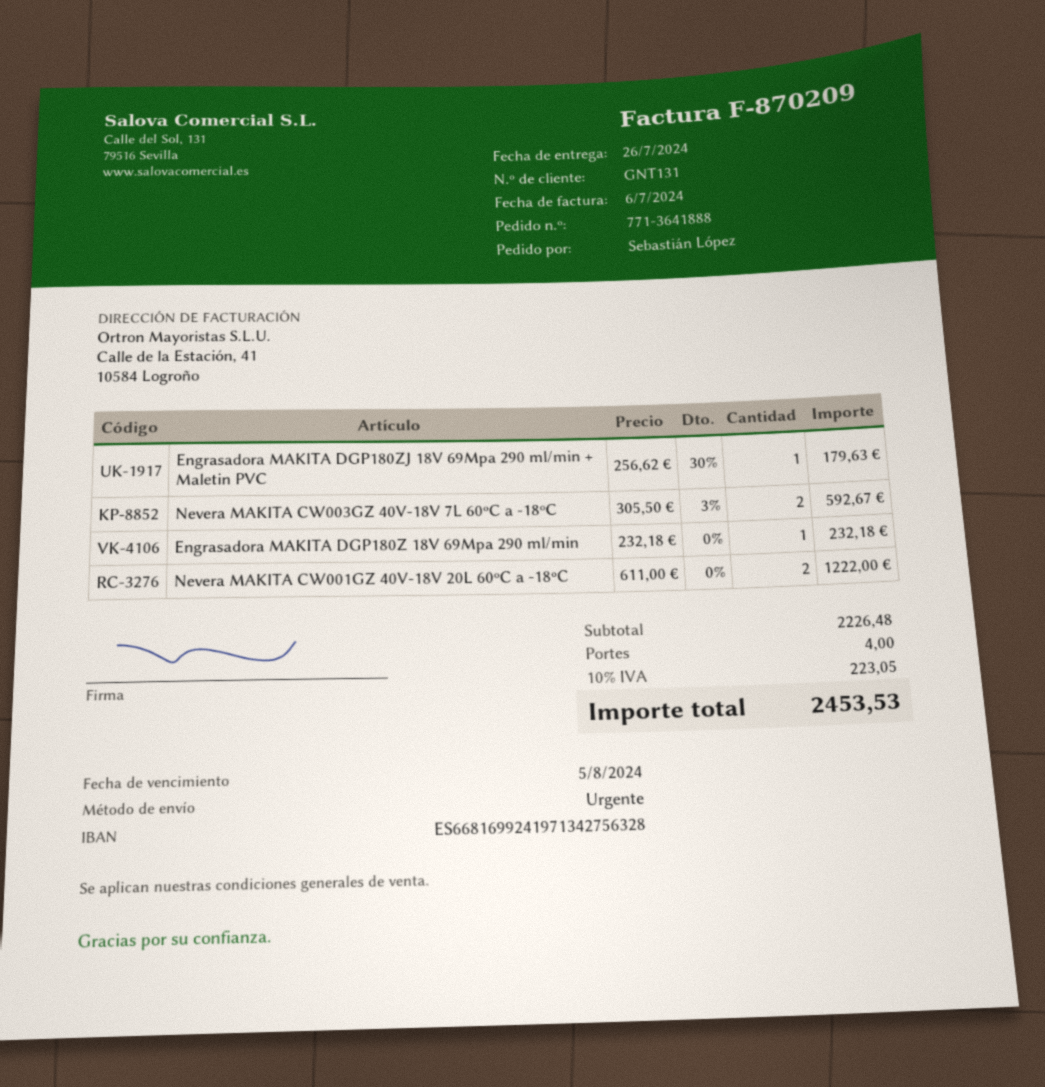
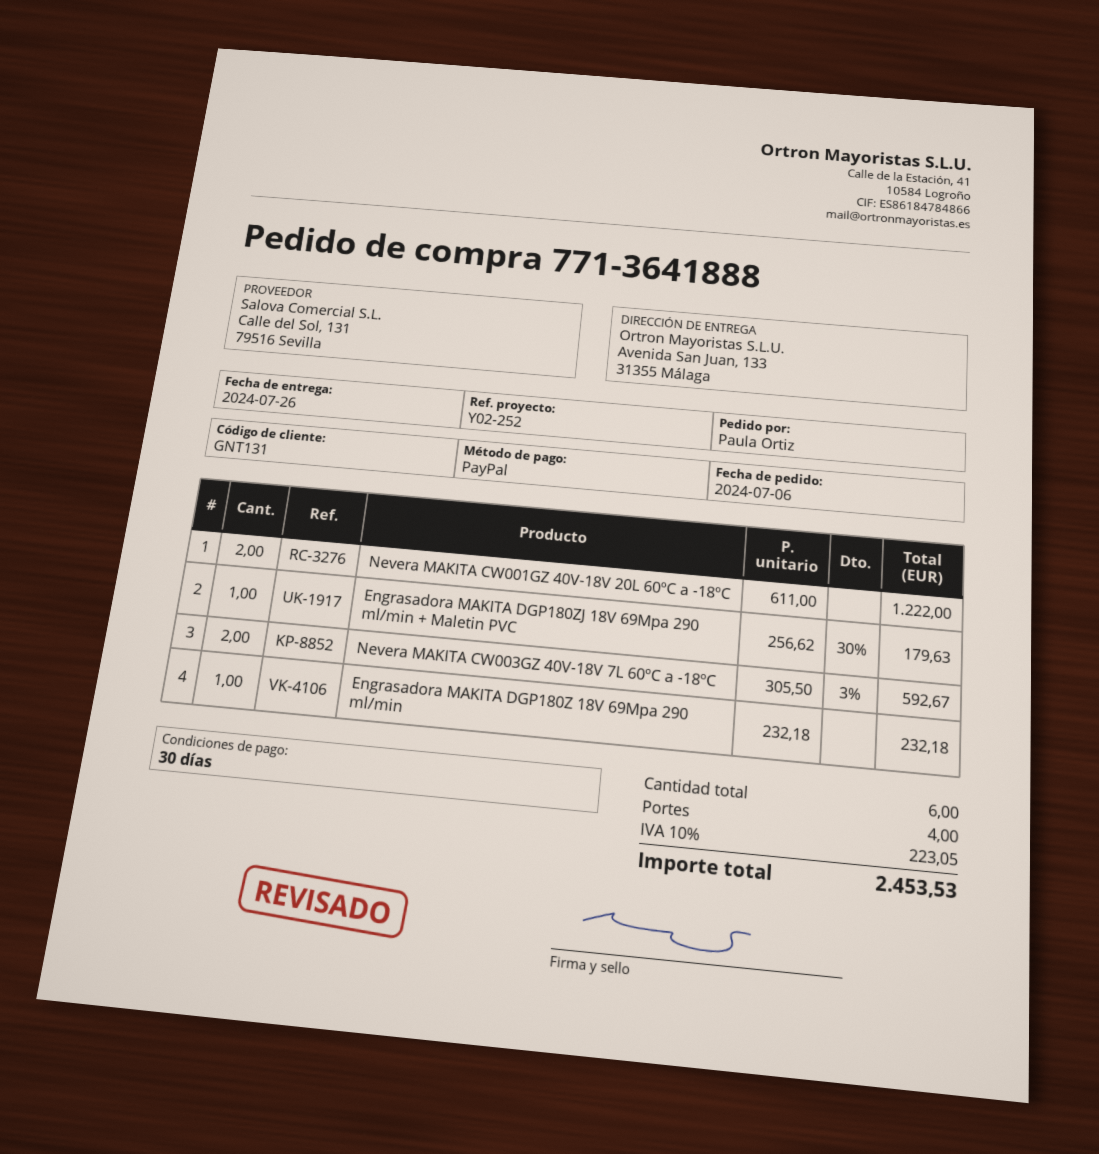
ordered by: Sebastián López -> Paula Ortiz

